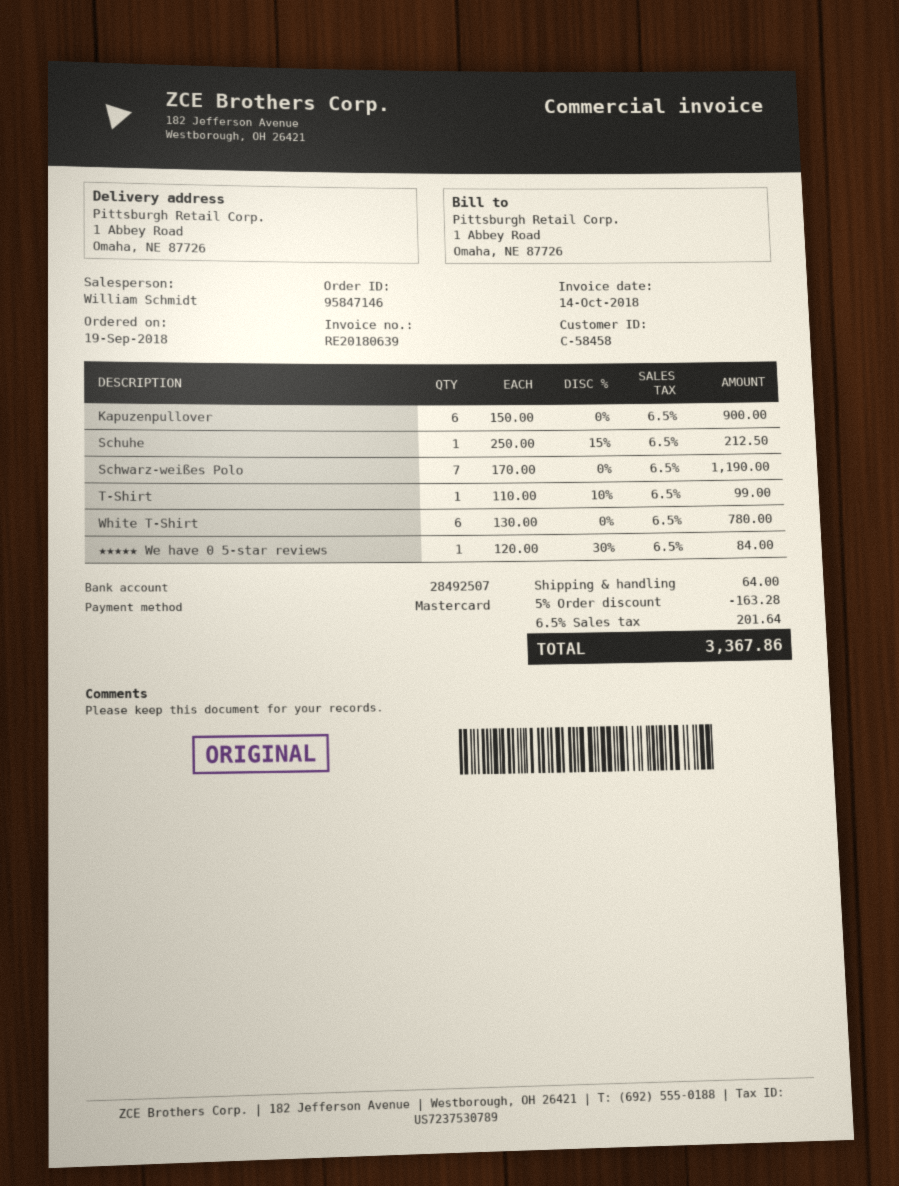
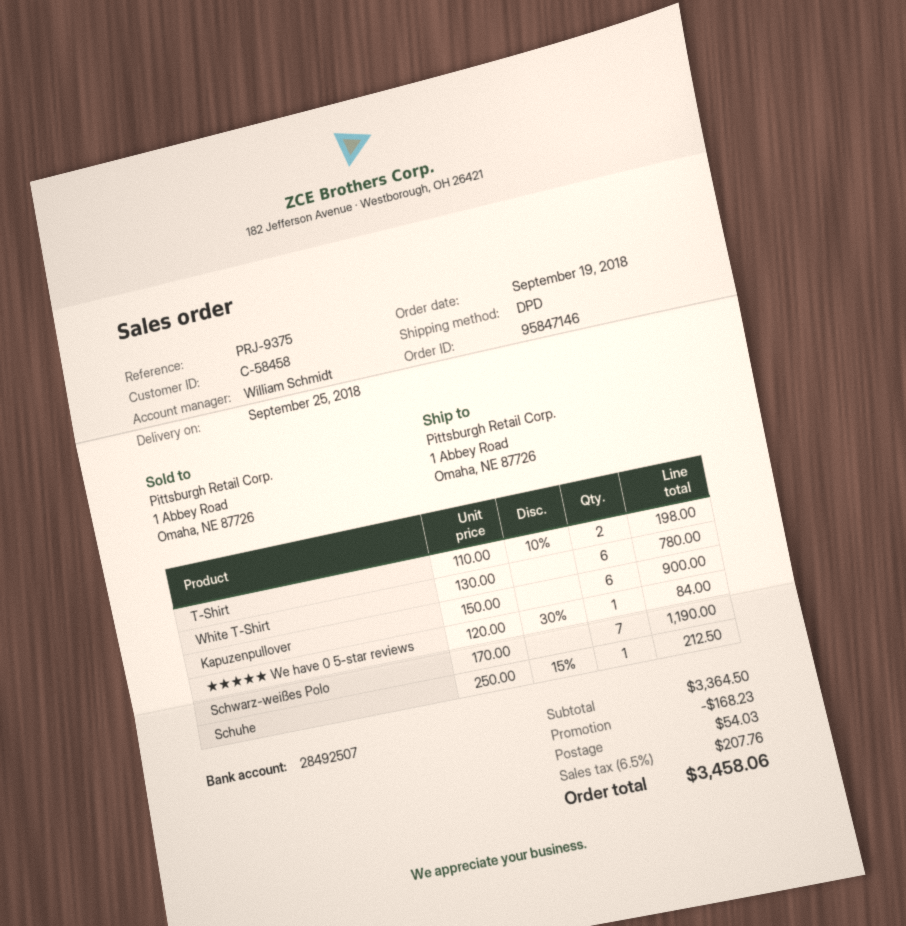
T-Shirt: 1 x 110.00 - 10% = 99.00 -> 2 x 110.00 - 10% = 198.00
discount: 163.28 -> 168.23
shipping: 64.00 -> 54.03
tax: 6.5% = 201.64 -> 6.5% = 207.76
total: 3367.86 -> 3458.06

